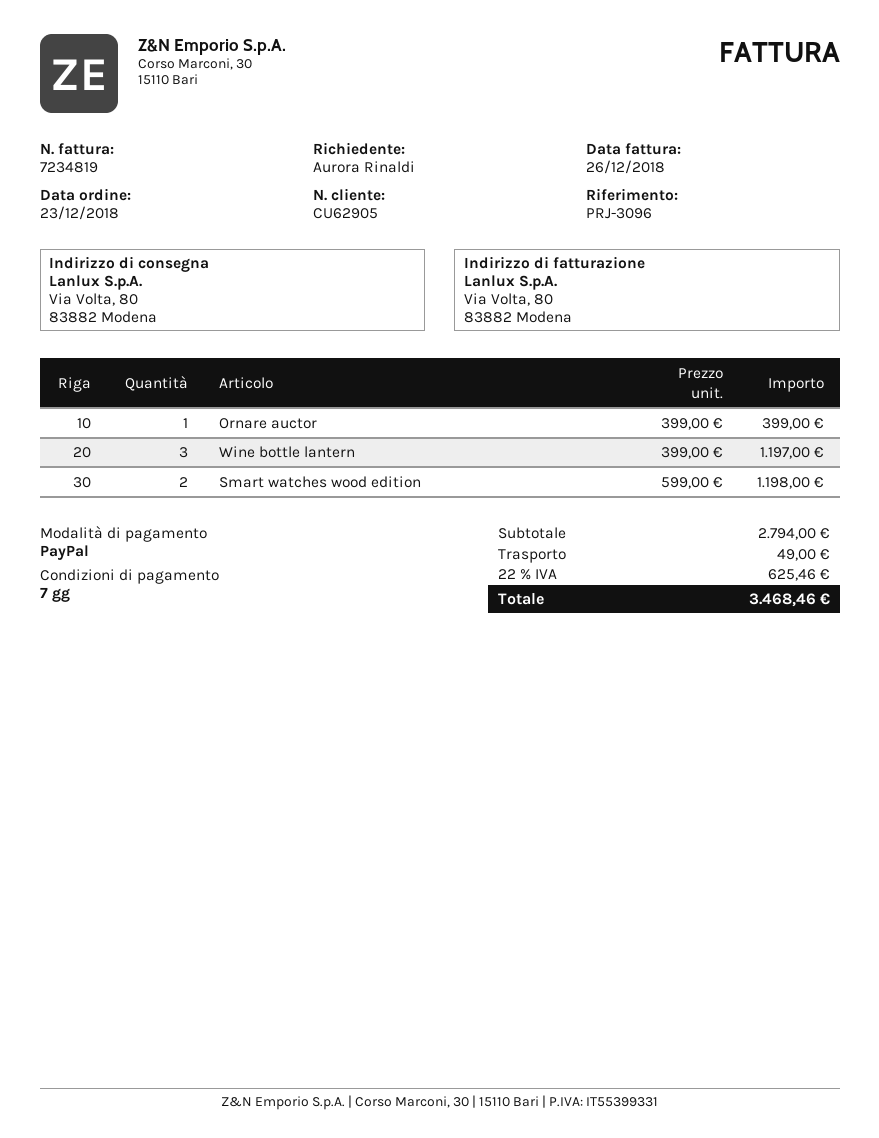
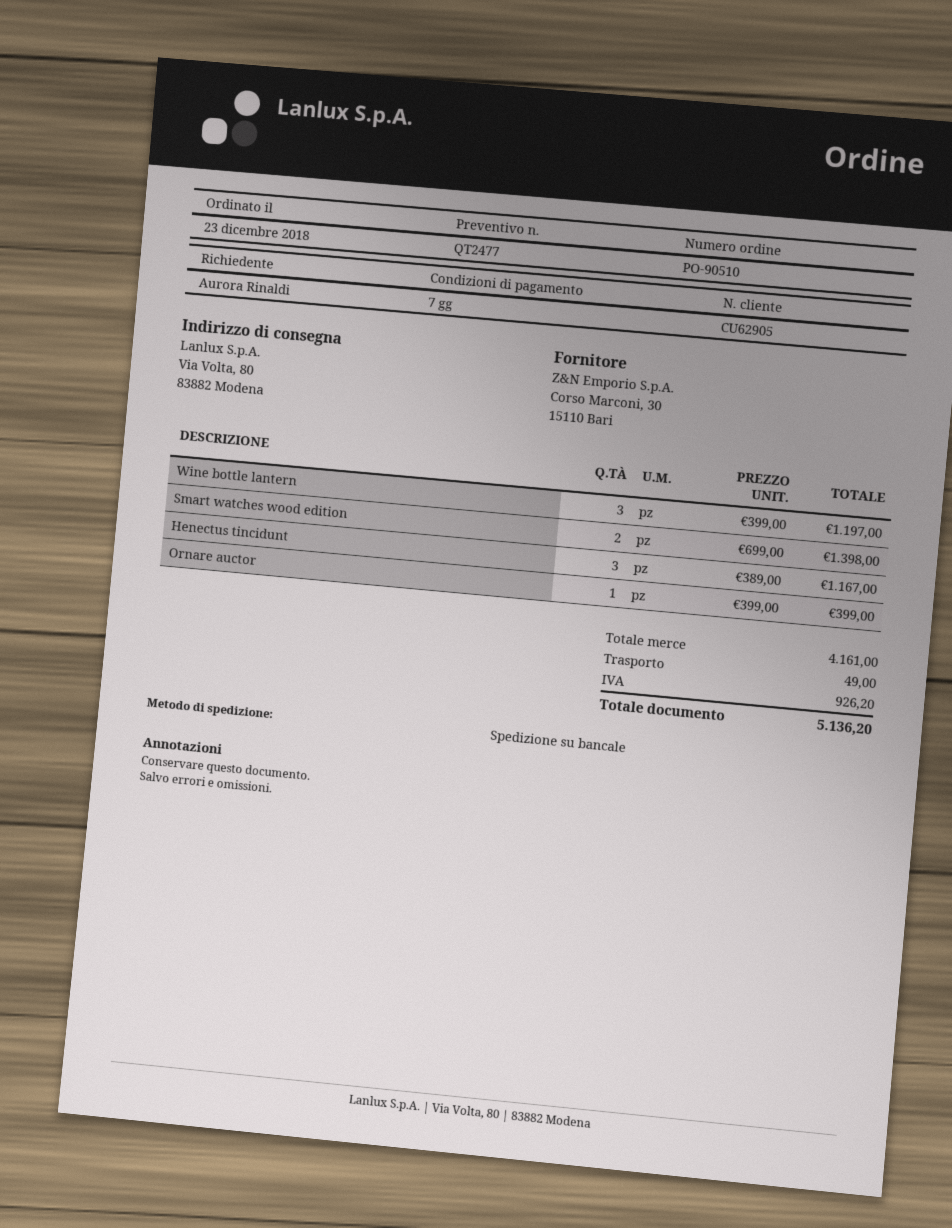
Smart watches wood edition: 2 x 599.00 = 1198.00 -> 2 x 699.00 = 1398.00
Henectus tincidunt: none -> 3 x 389.00 = 1167.00
subtotal: 2794.00 -> 4161.00
tax: 625.46 -> 926.20
total: 3468.46 -> 5136.20

